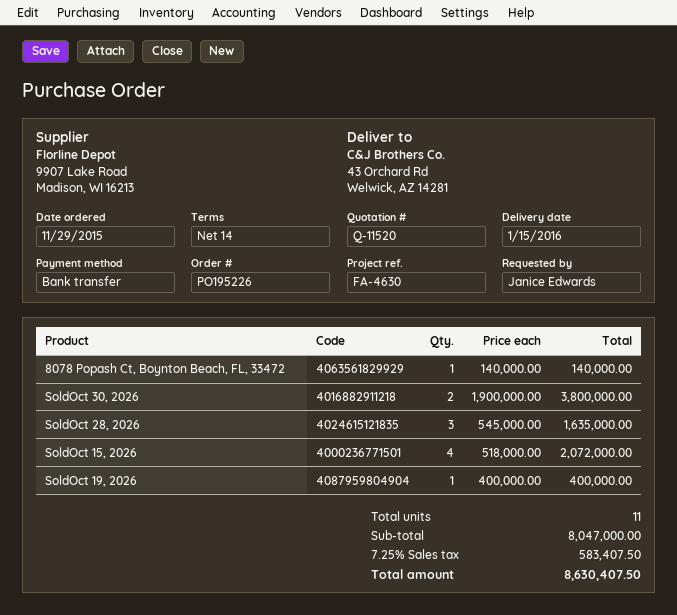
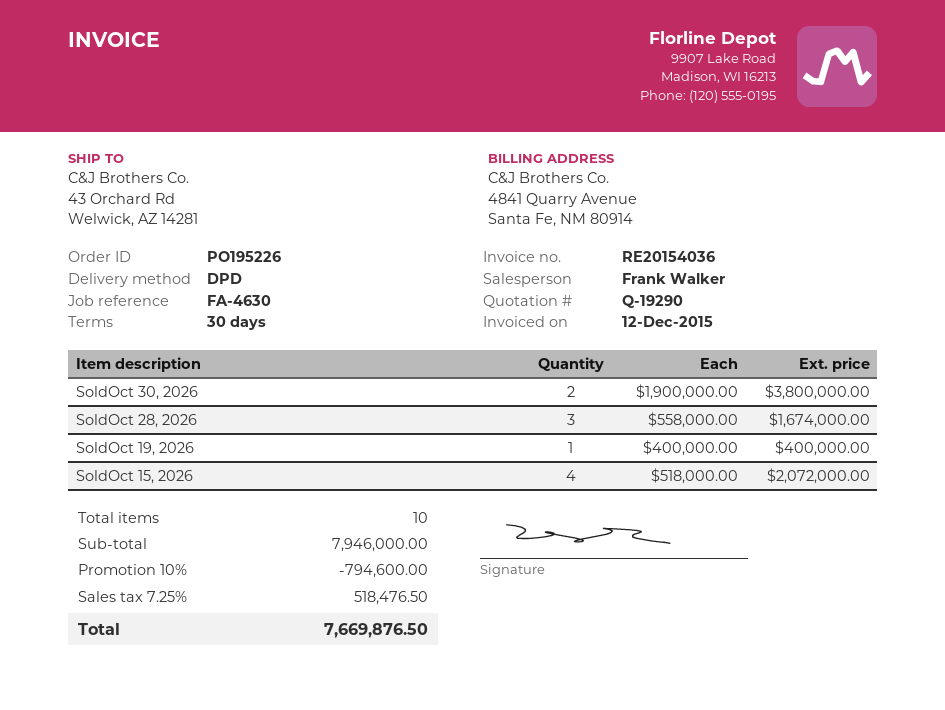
quote number: Q-11520 -> Q-19290
payment terms: 14 days -> 30 days
8078 Popash Ct, Boynton Beach, FL, 33472: 1 x 140000.00 = 140000.00 -> none
SoldOct 28, 2026: 3 x 545000.00 = 1635000.00 -> 3 x 558000.00 = 1674000.00
total quantity: 11 -> 10
subtotal: 8047000.00 -> 7946000.00
discount: none -> 10% = 794600.00
tax: 7.25% = 583407.50 -> 7.25% = 518476.50
total: 8630407.50 -> 7669876.50

